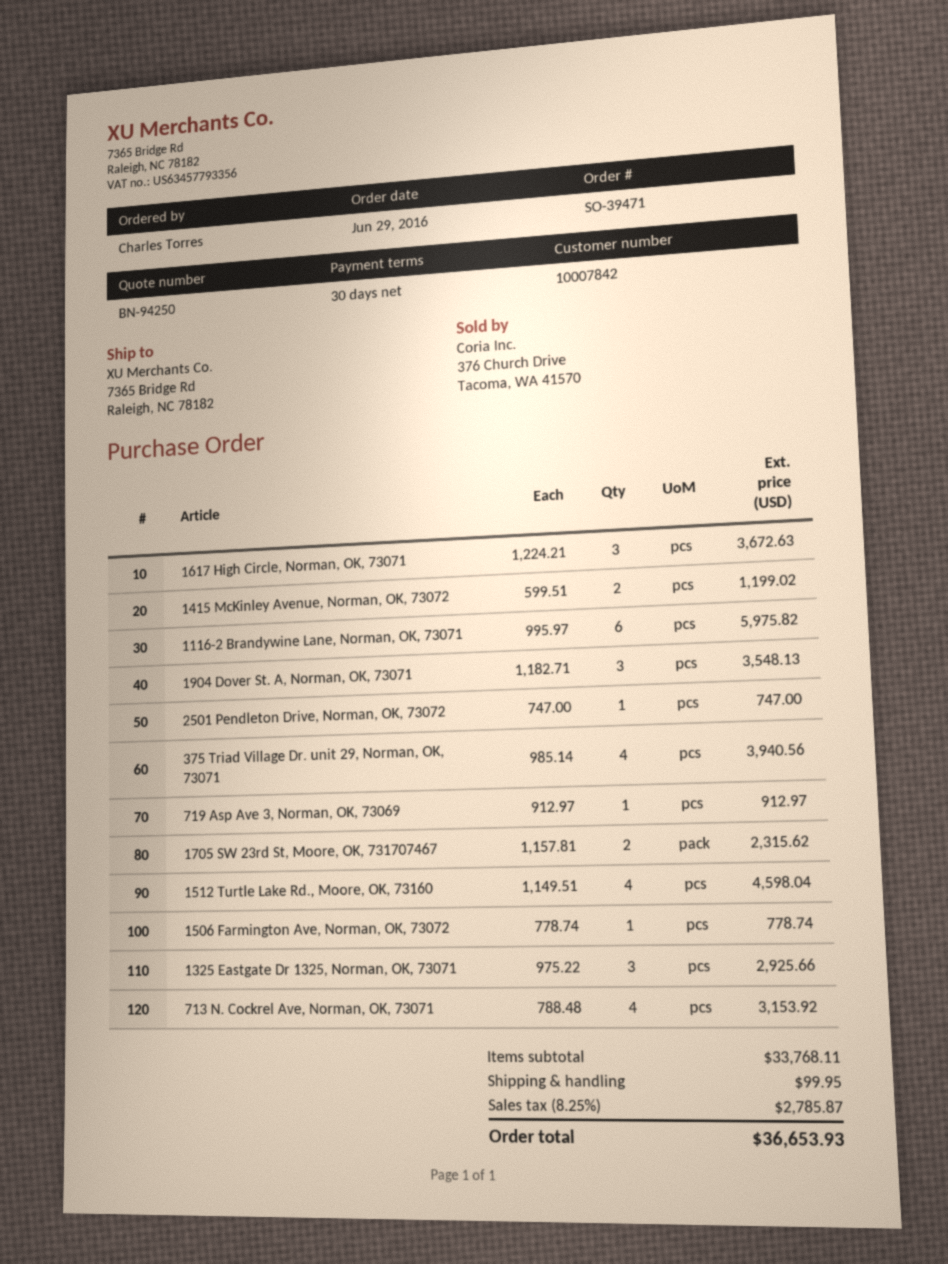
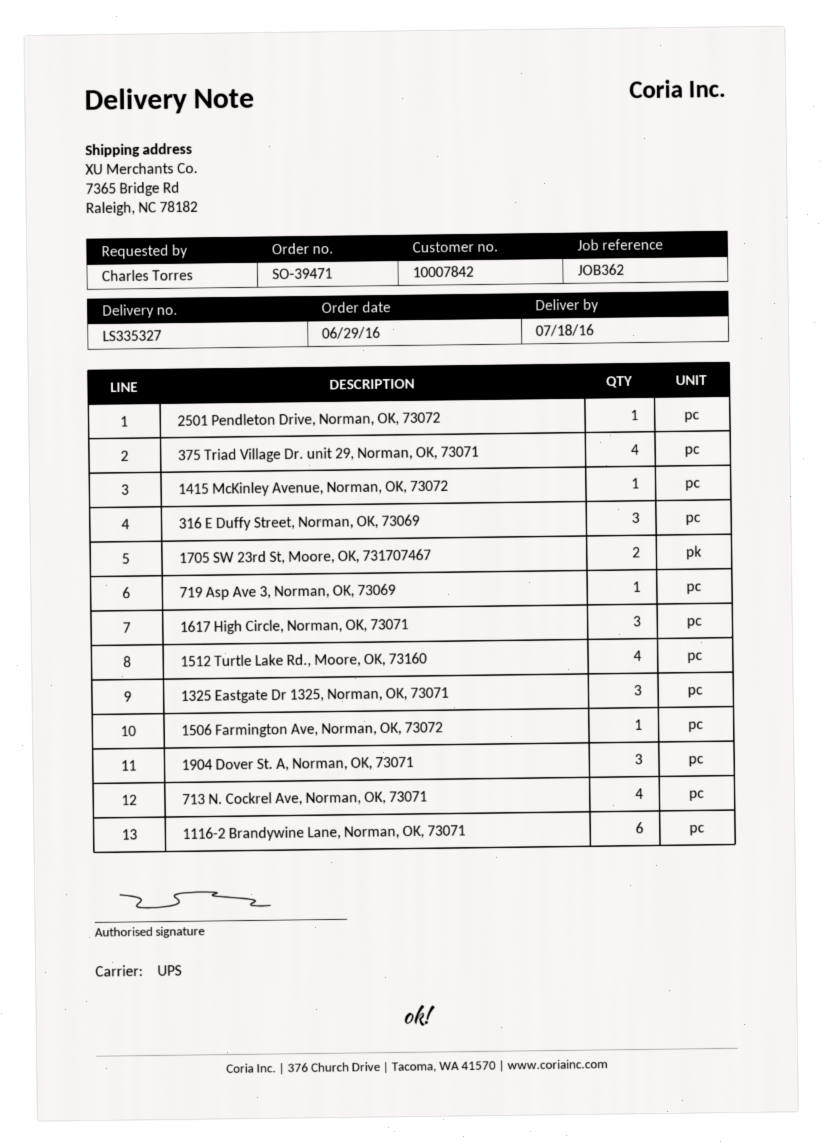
1415 McKinley Avenue, Norman, OK, 73072: 2 -> 1
316 E Duffy Street, Norman, OK, 73069: none -> 3

